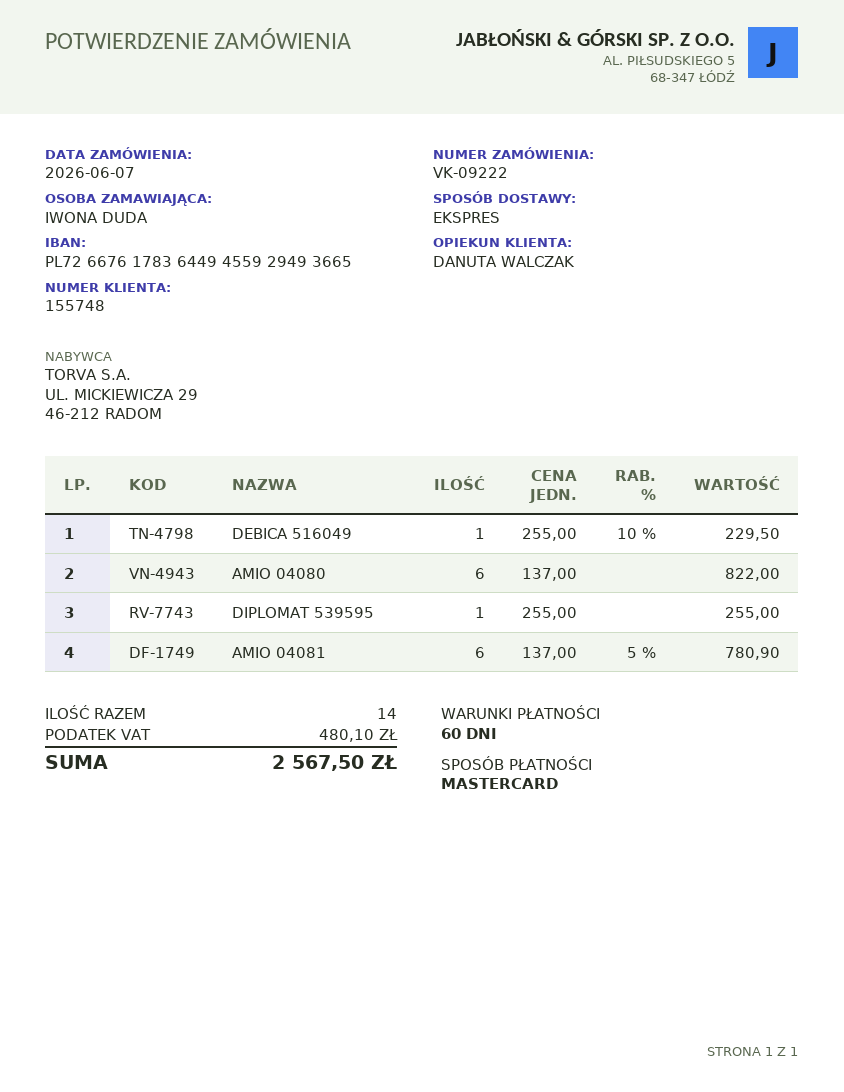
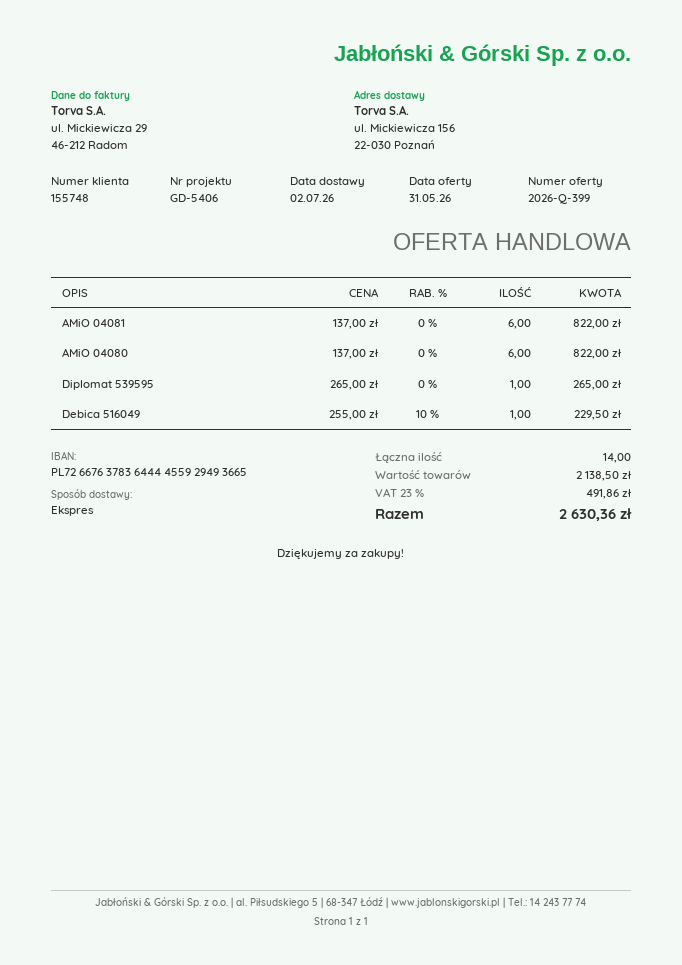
bank account: PL72667617836449455929493665 -> PL72667637836444455929493665
DIPLOMAT 539595: 1 x 255.00 = 255.00 -> 1 x 265.00 = 265.00
AMIO 04081: 6 x 137.00 - 5% = 780.90 -> 6 x 137.00 = 822.00
tax: 480.10 -> 491.86
total: 2567.50 -> 2630.36

